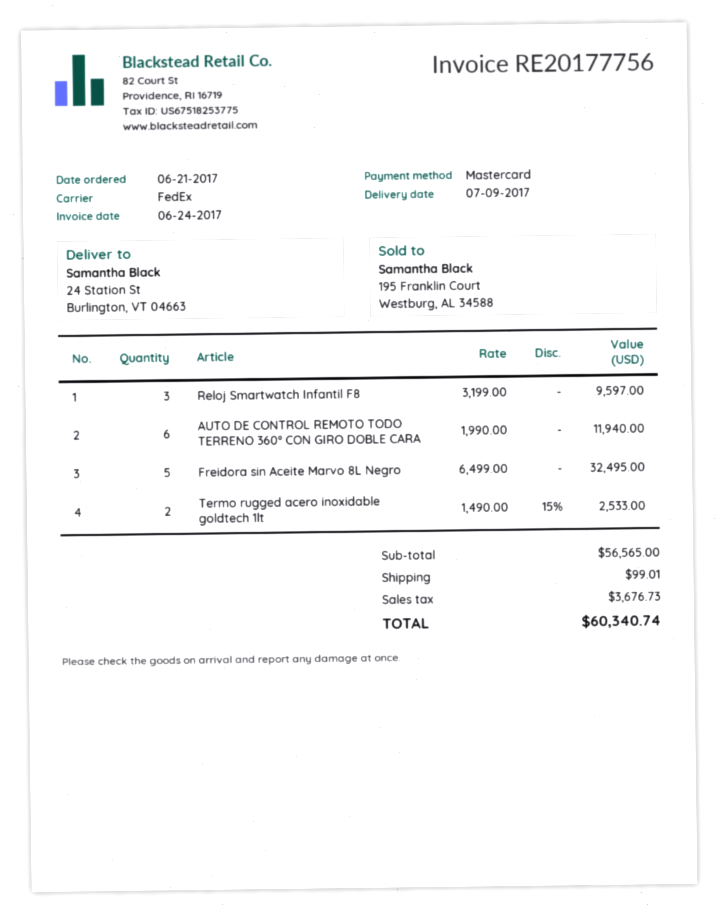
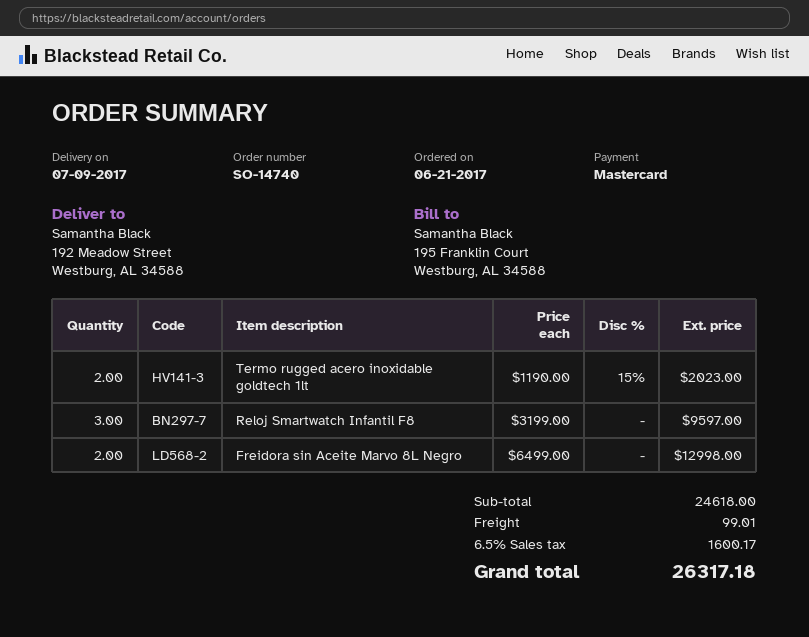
ship to: 24 Station St, Burlington, VT 04663 -> 192 Meadow Street, Westburg, AL 34588
AUTO DE CONTROL REMOTO TODO TERRENO 360° CON GIRO DOBLE CARA: 6 x 1990.00 = 11940.00 -> none
Freidora sin Aceite Marvo 8L Negro: 5 x 6499.00 = 32495.00 -> 2 x 6499.00 = 12998.00
Termo rugged acero inoxidable goldtech 1lt: 2 x 1490.00 - 15% = 2533.00 -> 2 x 1190.00 - 15% = 2023.00
subtotal: 56565.00 -> 24618.00
tax: 3676.73 -> 1600.17
total: 60340.74 -> 26317.18

